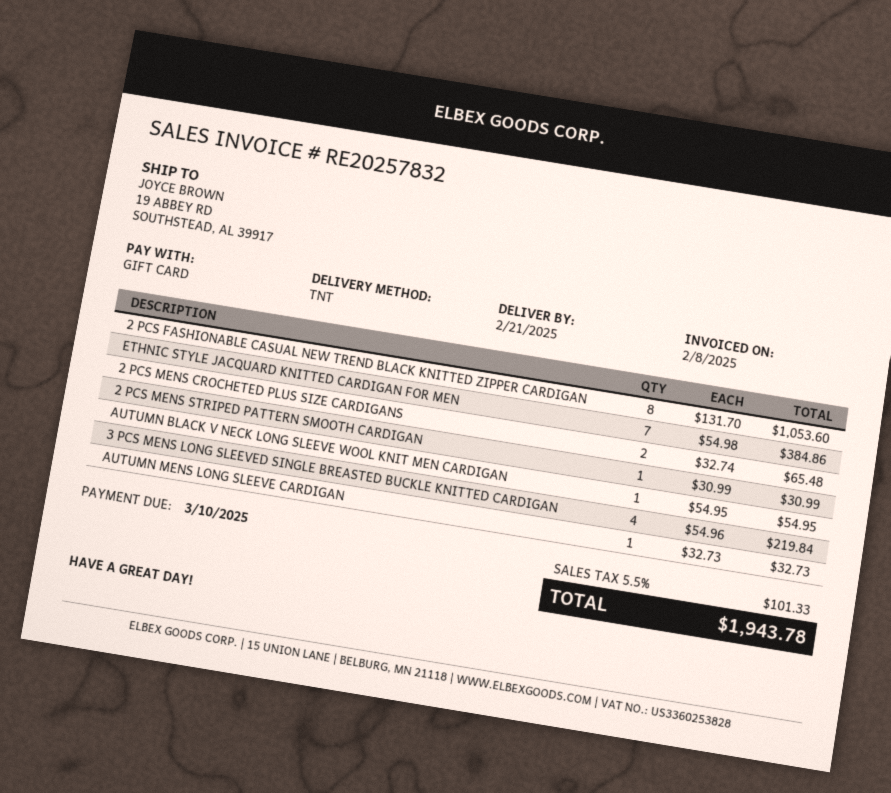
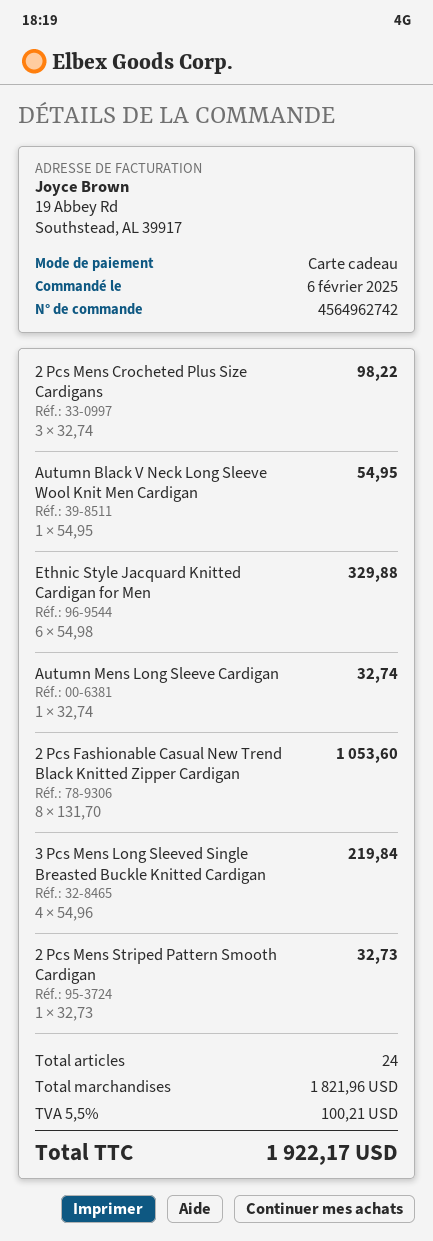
ETHNIC STYLE JACQUARD KNITTED CARDIGAN FOR MEN: 7 x 54.98 = 384.86 -> 6 x 54.98 = 329.88
2 PCS MENS CROCHETED PLUS SIZE CARDIGANS: 2 x 32.74 = 65.48 -> 3 x 32.74 = 98.22
2 PCS MENS STRIPED PATTERN SMOOTH CARDIGAN: 1 x 30.99 = 30.99 -> 1 x 32.73 = 32.73
AUTUMN MENS LONG SLEEVE CARDIGAN: 1 x 32.73 = 32.73 -> 1 x 32.74 = 32.74
tax: 5.5% = 101.33 -> 5.5% = 100.21
total: 1943.78 -> 1922.17

